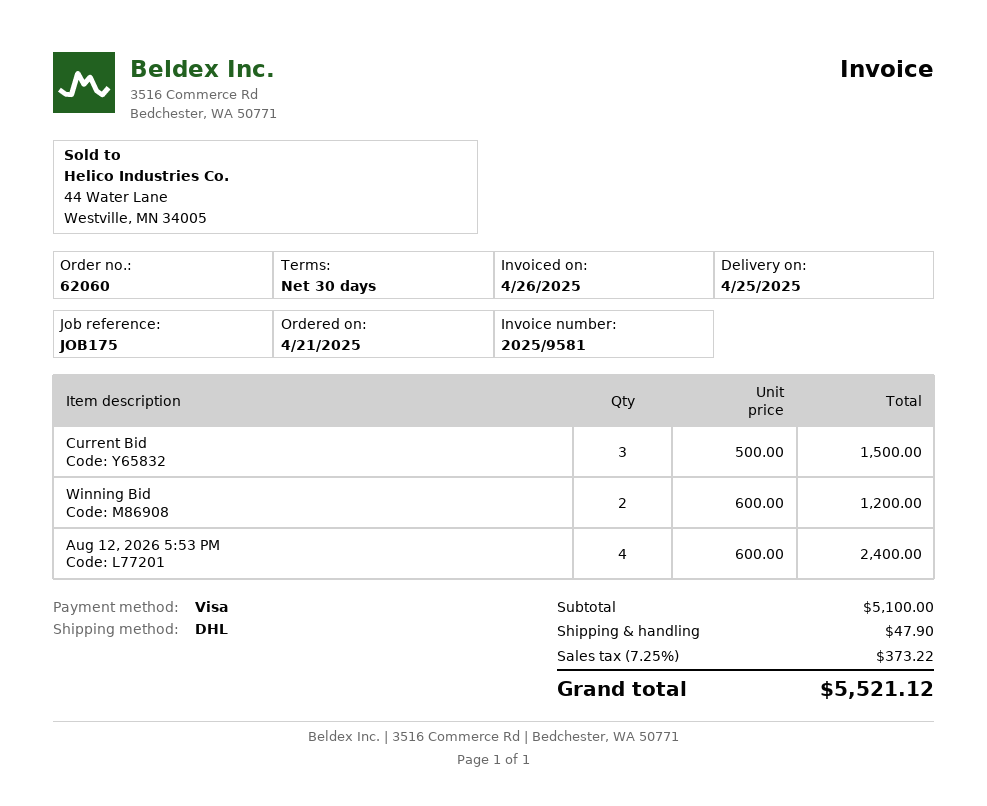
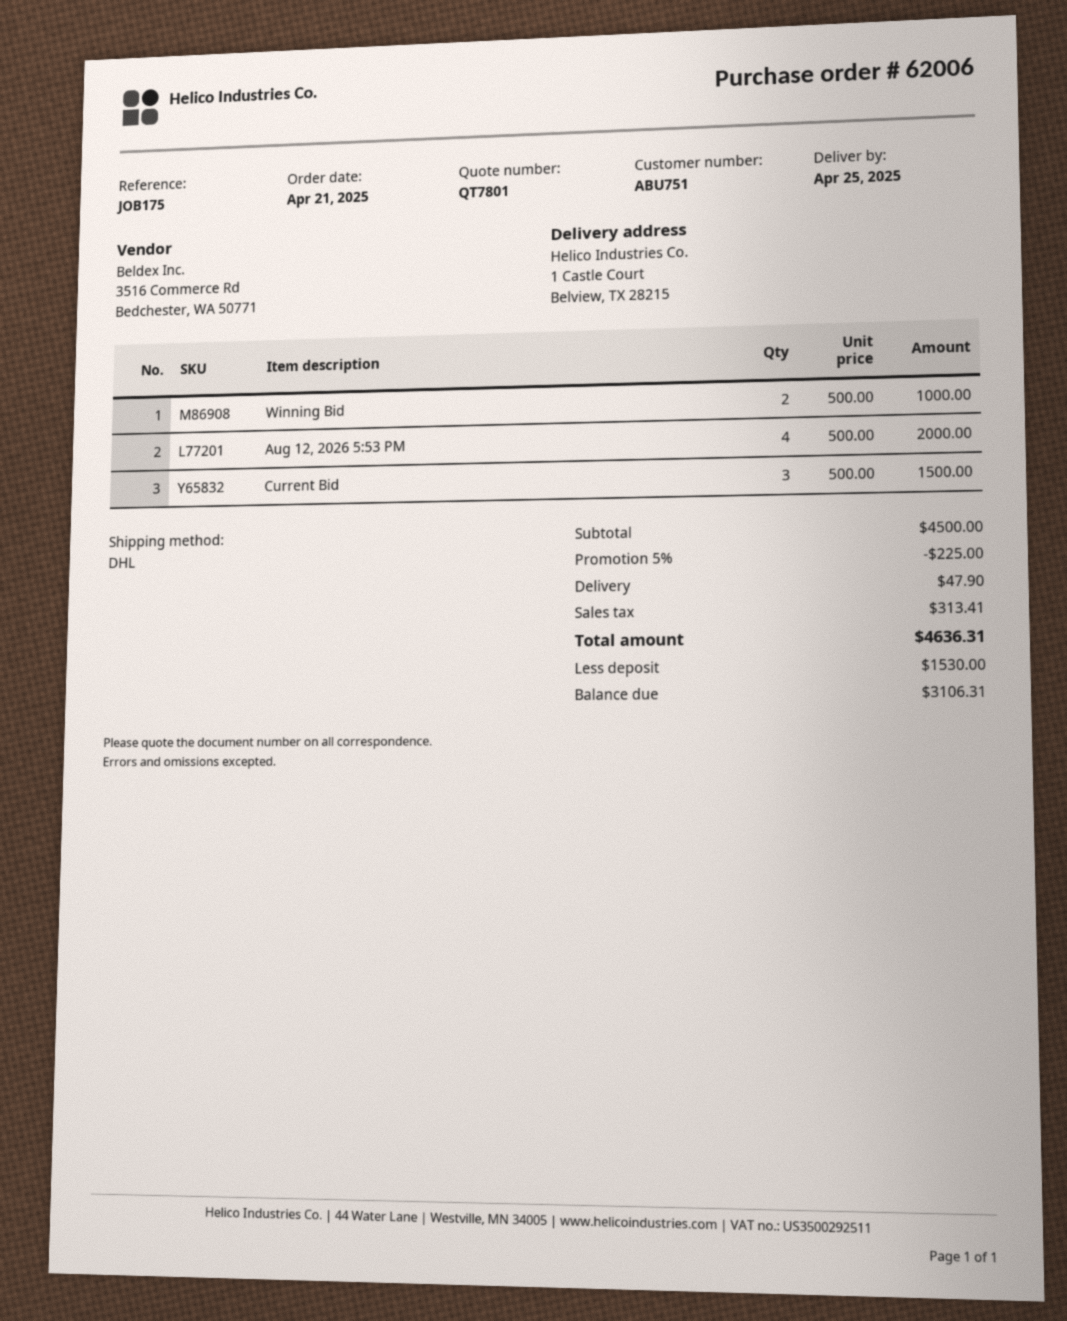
order number: 62060 -> 62006
Winning Bid: 2 x 600.00 = 1200.00 -> 2 x 500.00 = 1000.00
Aug 12, 2026 5:53 PM: 4 x 600.00 = 2400.00 -> 4 x 500.00 = 2000.00
subtotal: 5100.00 -> 4500.00
discount: none -> 5% = 225.00
tax: 373.22 -> 313.41
total: 5521.12 -> 4636.31

